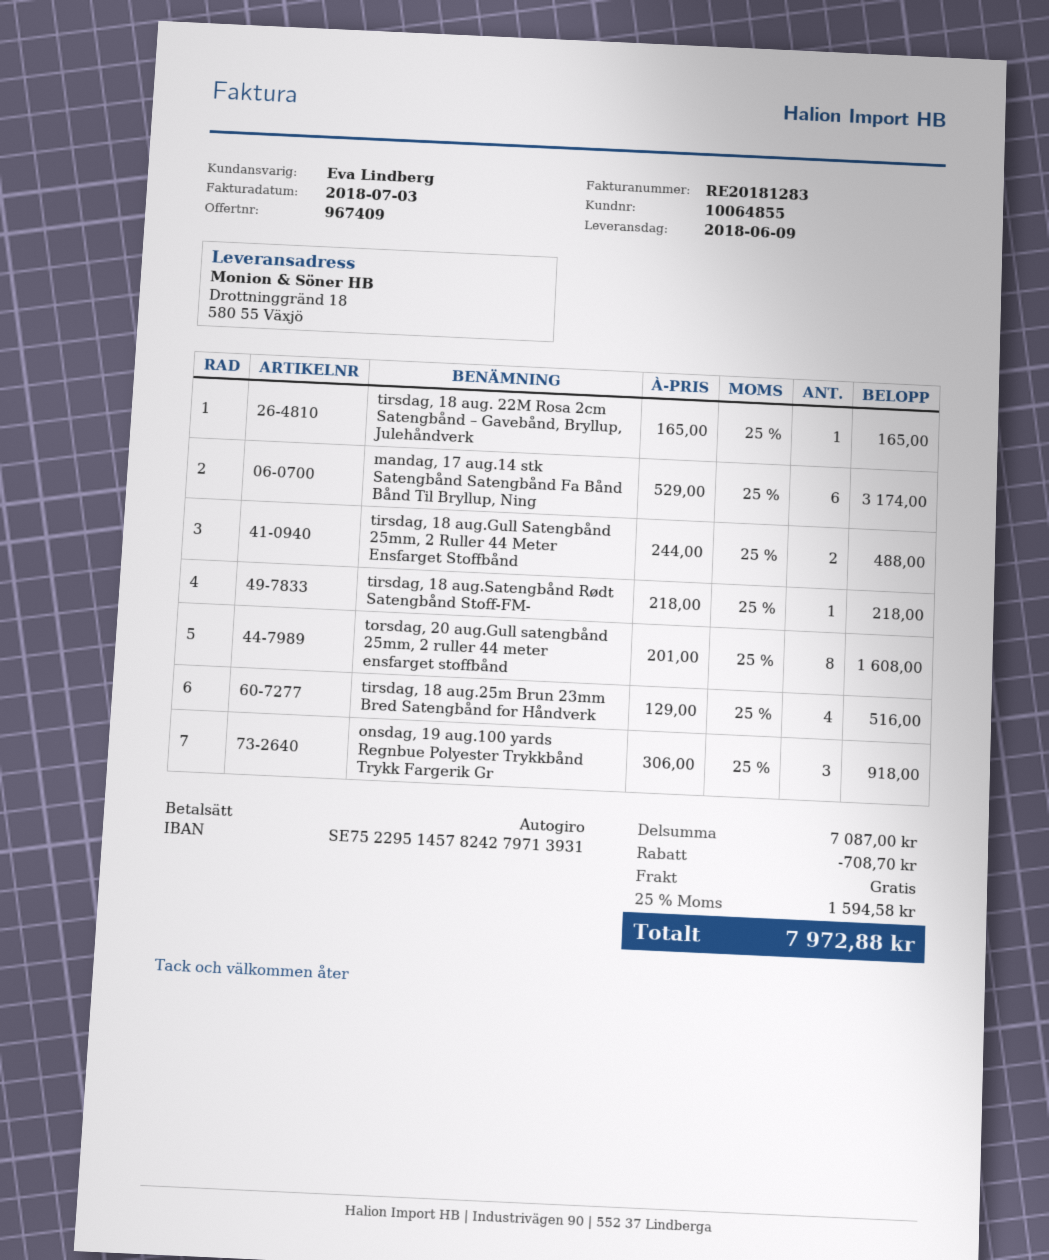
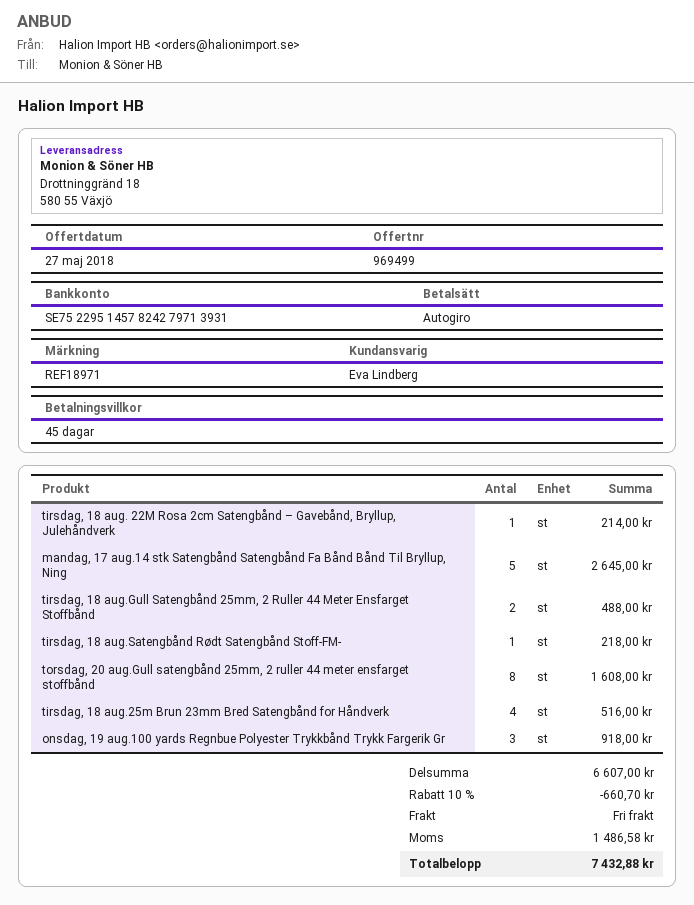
quote number: 967409 -> 969499
tirsdag, 18 aug. 22M Rosa 2cm Satengbånd – Gavebånd, Bryllup, Julehåndverk: 1 for 165.00 -> 1 for 214.00
mandag, 17 aug.14 stk Satengbånd Satengbånd Fa Bånd Bånd Til Bryllup, Ning: 6 for 3174.00 -> 5 for 2645.00
subtotal: 7087.00 -> 6607.00
discount: 708.70 -> 660.70
tax: 1594.58 -> 1486.58
total: 7972.88 -> 7432.88

